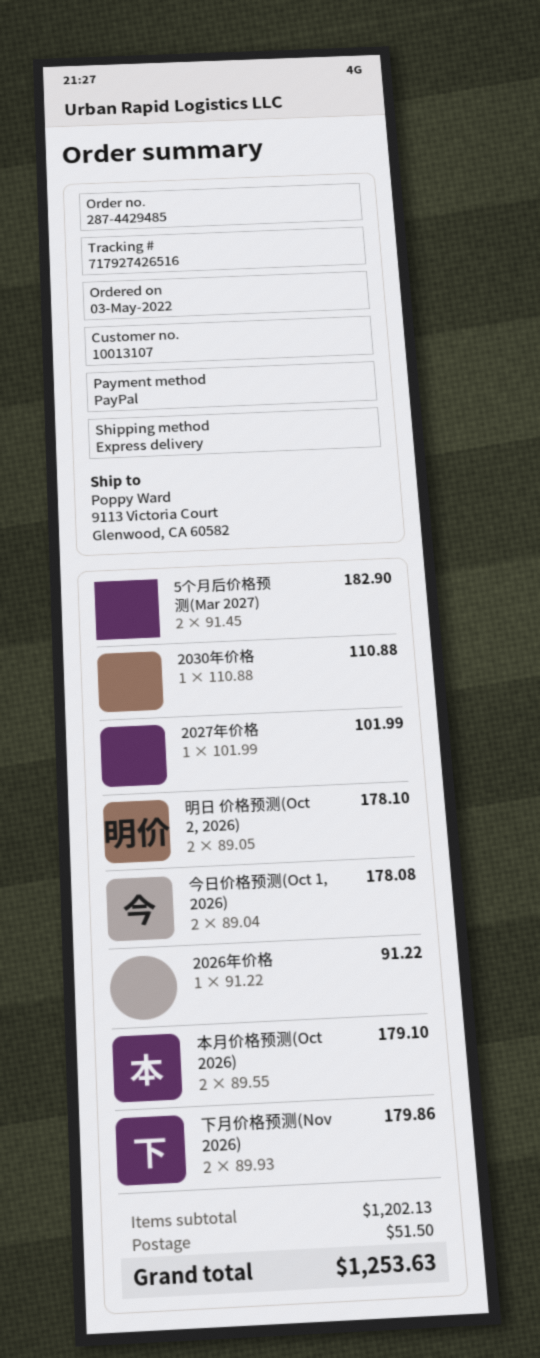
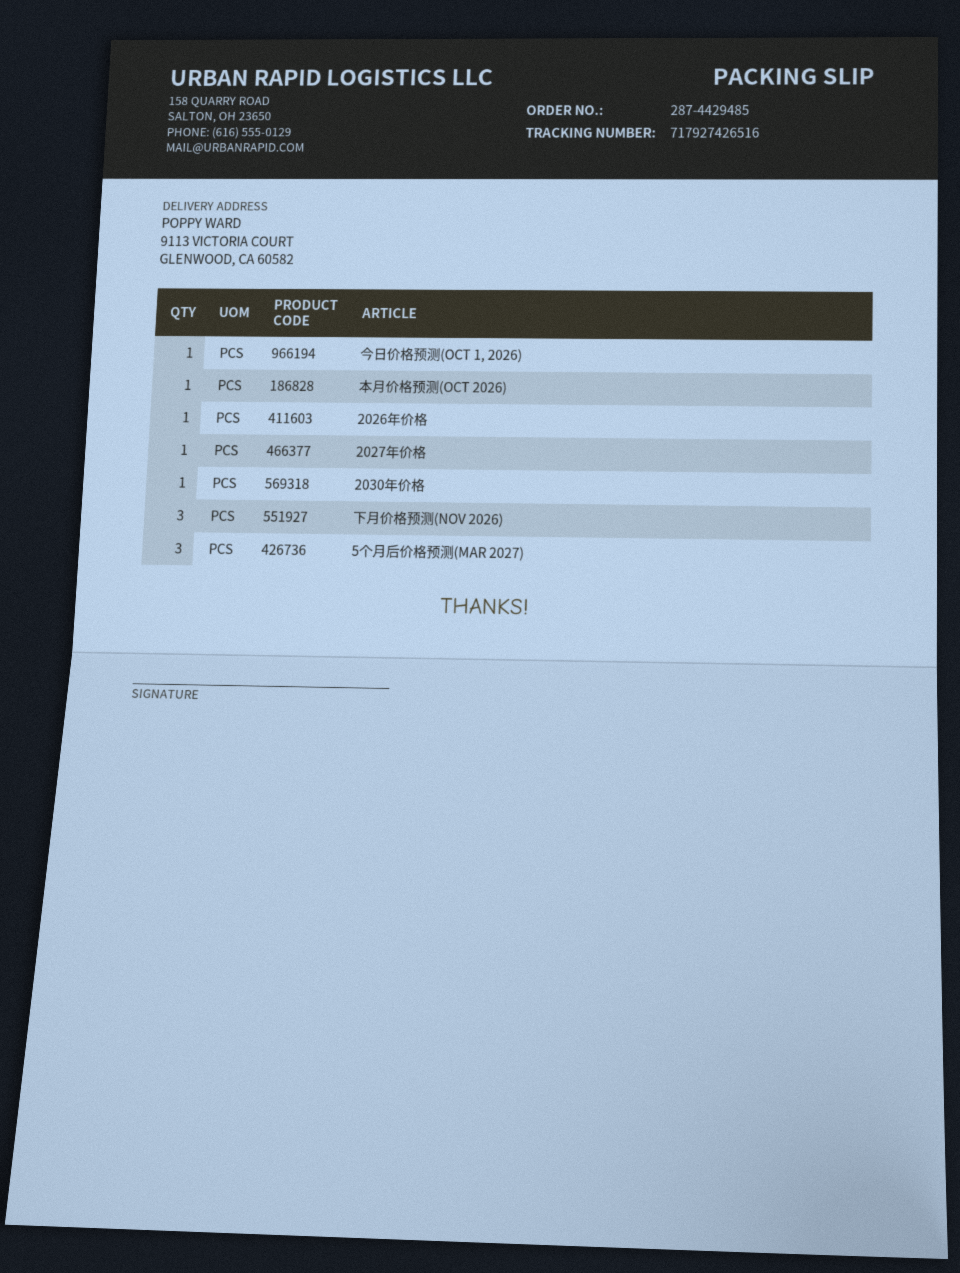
5个月后价格预测(Mar 2027): 2 -> 3
明日 价格预测(Oct 2, 2026): 2 -> none
今日价格预测(Oct 1, 2026): 2 -> 1
本月价格预测(Oct 2026): 2 -> 1
下月价格预测(Nov 2026): 2 -> 3

